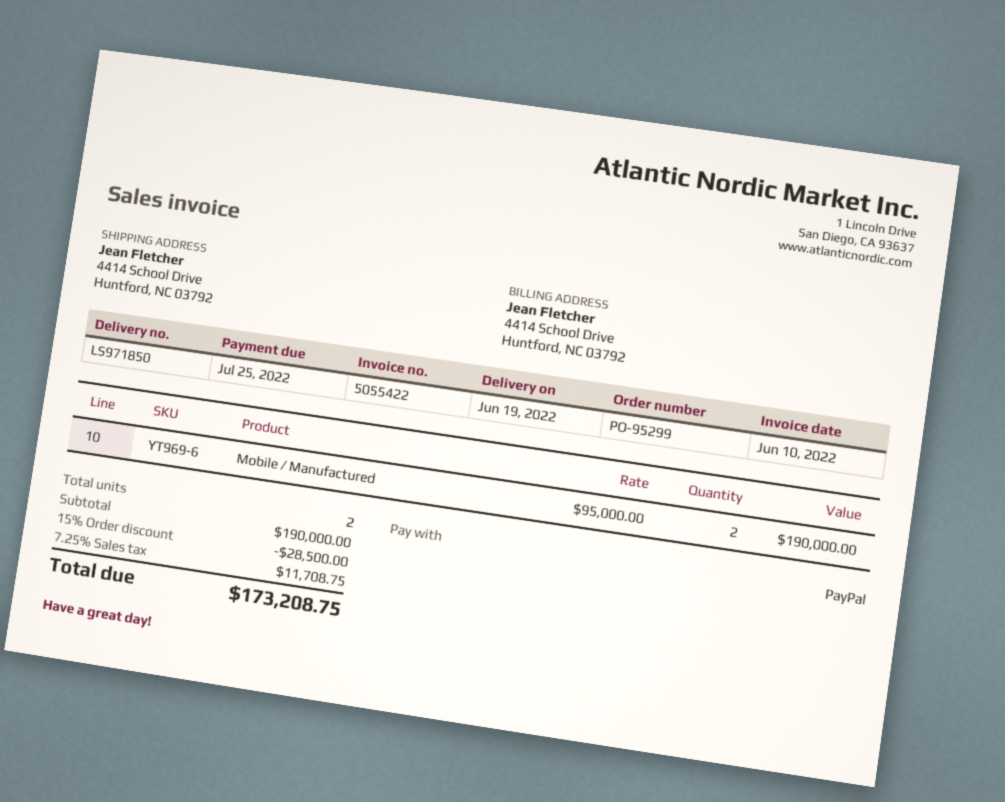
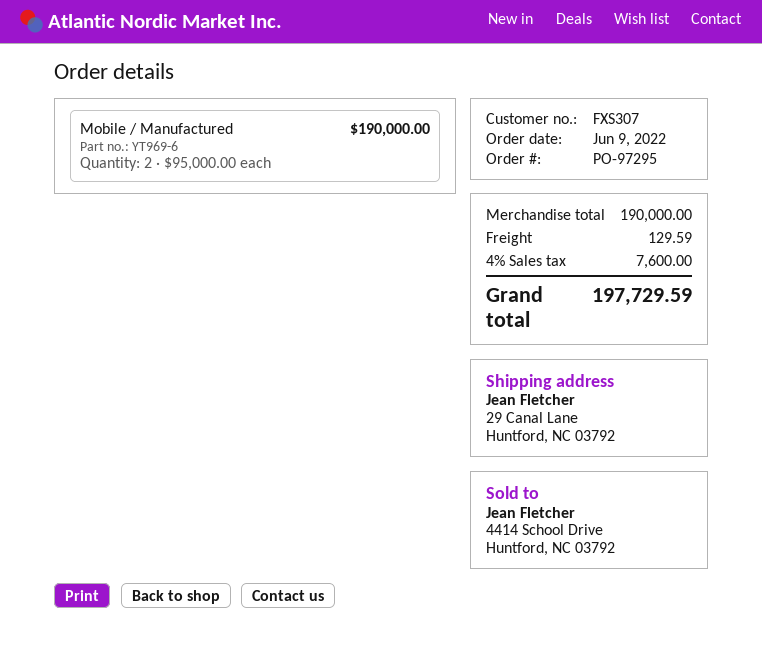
order number: PO-95299 -> PO-97295
ship to: 4414 School Drive, Huntford, NC 03792 -> 29 Canal Lane, Huntford, NC 03792
discount: 15% = 28500.00 -> none
shipping: none -> 129.59
tax: 7.25% = 11708.75 -> 4% = 7600.00
total: 173208.75 -> 197729.59

